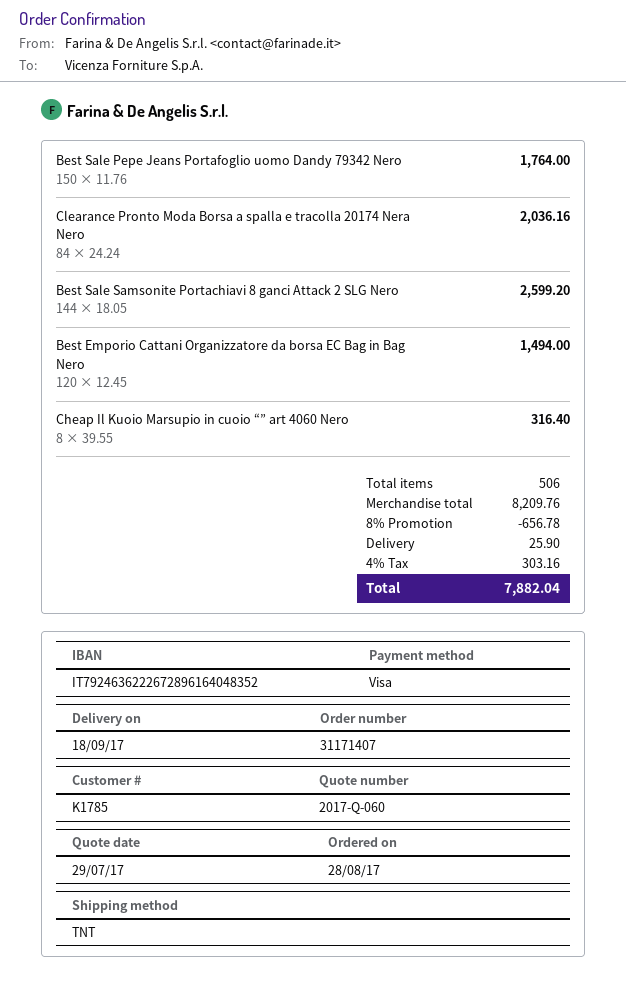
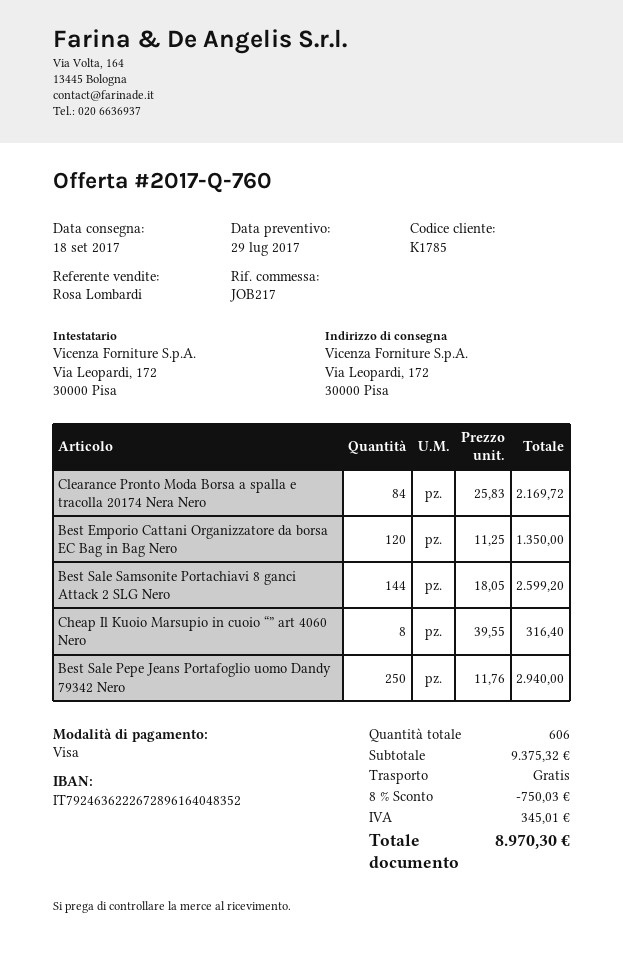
quote number: 2017-Q-060 -> 2017-Q-760
Best Sale Pepe Jeans Portafoglio uomo Dandy 79342 Nero: 150 x 11.76 = 1764.00 -> 250 x 11.76 = 2940.00
Clearance Pronto Moda Borsa a spalla e tracolla 20174 Nera Nero: 84 x 24.24 = 2036.16 -> 84 x 25.83 = 2169.72
Best Emporio Cattani Organizzatore da borsa EC Bag in Bag Nero: 120 x 12.45 = 1494.00 -> 120 x 11.25 = 1350.00
total quantity: 506 -> 606
subtotal: 8209.76 -> 9375.32
discount: 8% = 656.78 -> 8% = 750.03
shipping: 25.90 -> 0.00
tax: 303.16 -> 345.01
total: 7882.04 -> 8970.30

